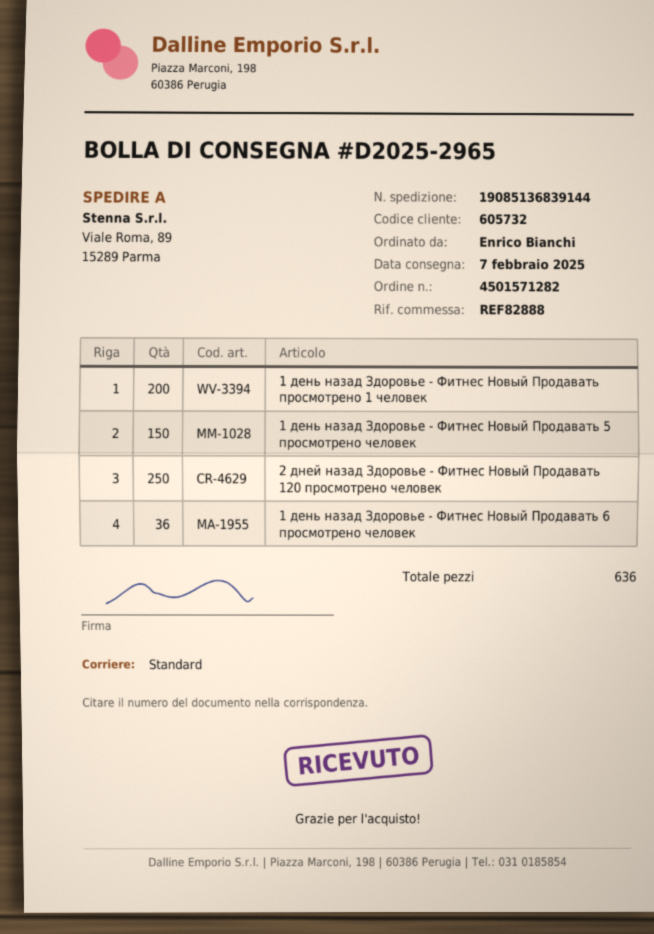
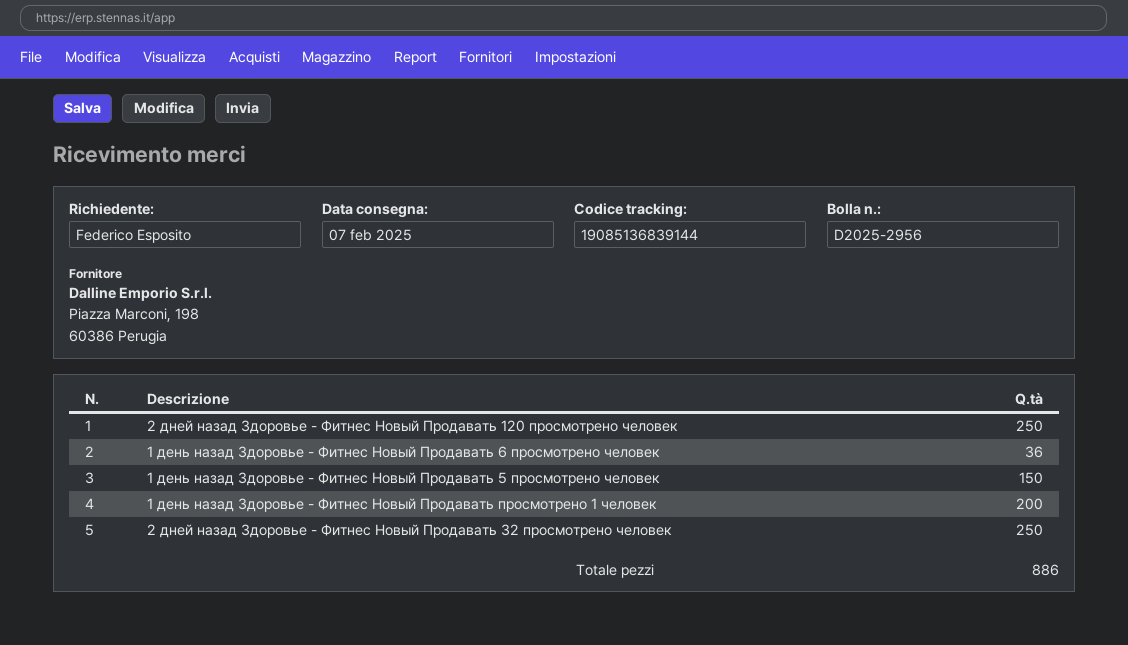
delivery note number: D2025-2965 -> D2025-2956
ordered by: Enrico Bianchi -> Federico Esposito
2 дней назад Здоровье - Фитнес Новый Продавать 32 просмотрено человек: none -> 250
total quantity: 636 -> 886

